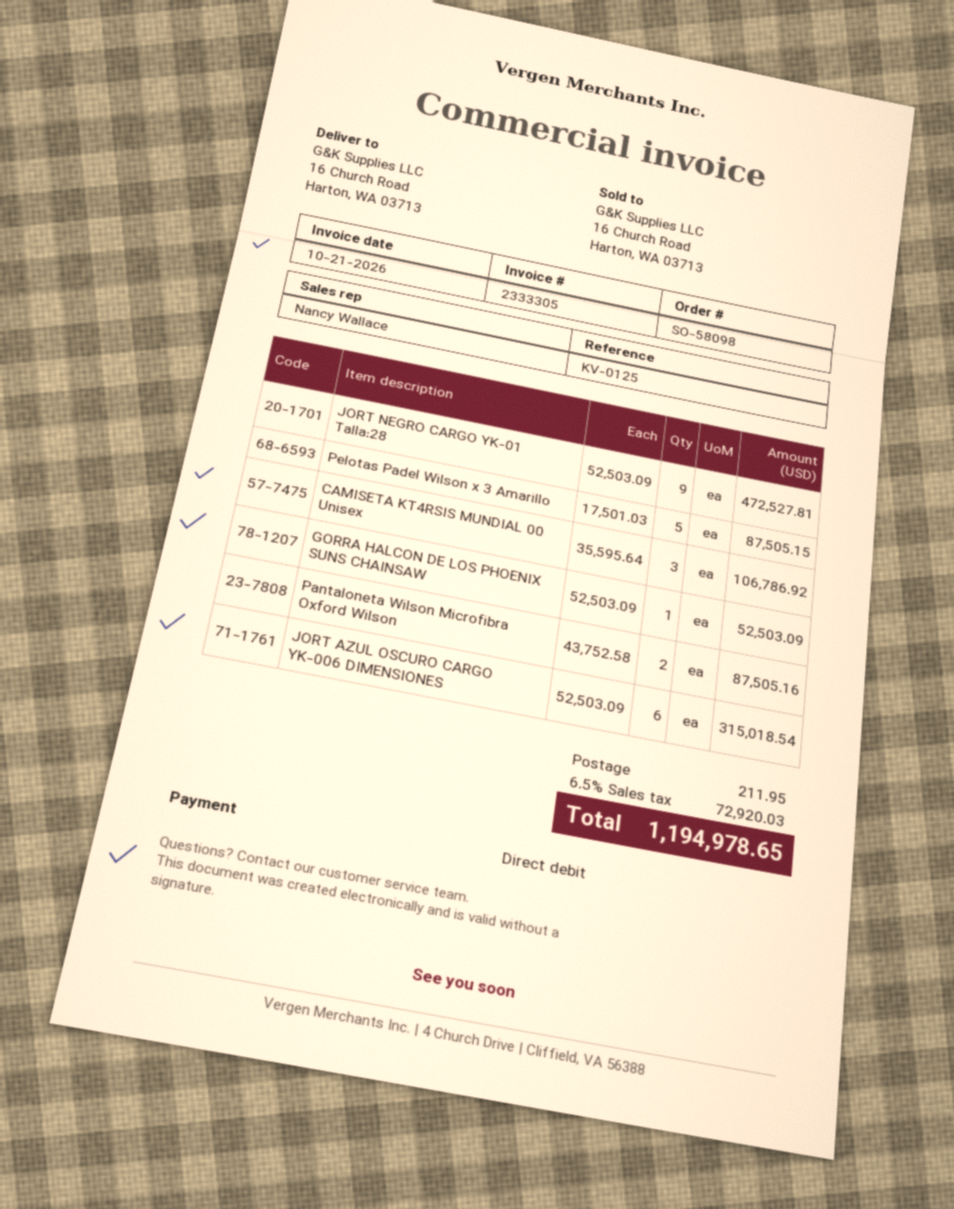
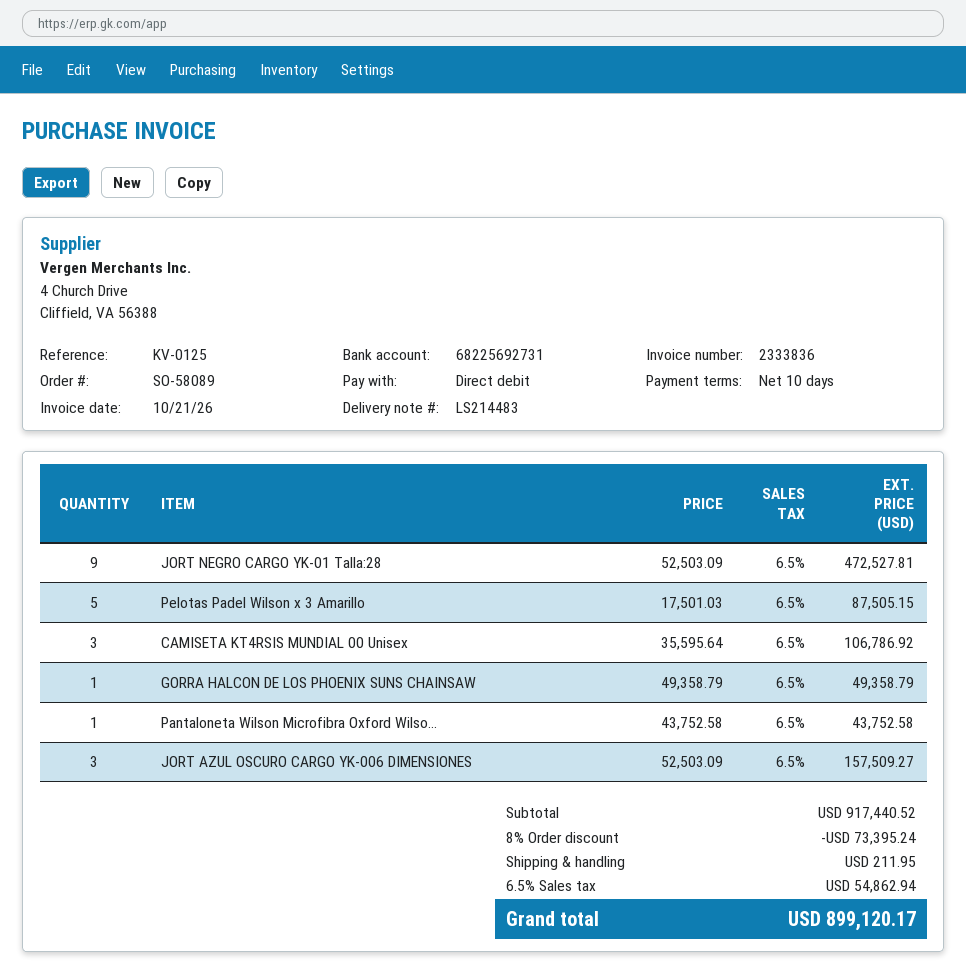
order number: SO-58098 -> SO-58089
invoice number: 2333305 -> 2333836
GORRA HALCON DE LOS PHOENIX SUNS CHAINSAW: 1 x 52503.09 = 52503.09 -> 1 x 49358.79 = 49358.79
Pantaloneta Wilson Microfibra Oxford Wilson: 2 x 43752.58 = 87505.16 -> 1 x 43752.58 = 43752.58
JORT AZUL OSCURO CARGO YK-006 DIMENSIONES: 6 x 52503.09 = 315018.54 -> 3 x 52503.09 = 157509.27
discount: none -> 8% = 73395.24
tax: 6.5% = 72920.03 -> 6.5% = 54862.94
total: 1194978.65 -> 899120.17

